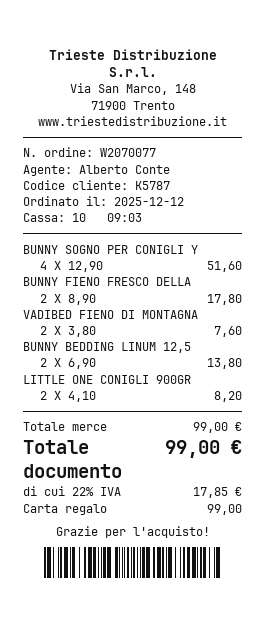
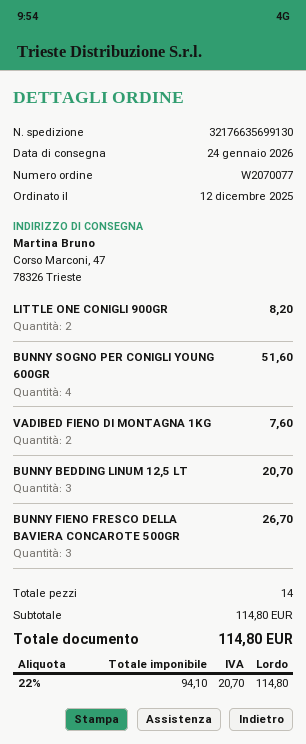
BUNNY FIENO FRESCO DELLA: 2 for 17.80 -> 3 for 26.70
BUNNY BEDDING LINUM 12,5: 2 for 13.80 -> 3 for 20.70
subtotal: 99.00 -> 114.80
tax: 22% = 17.85 -> 22% = 20.70
total: 99.00 -> 114.80

